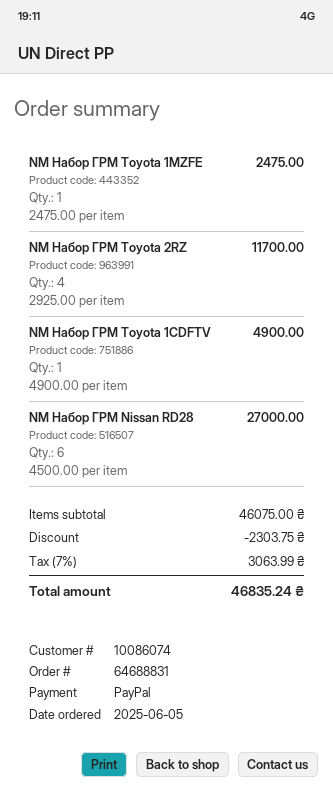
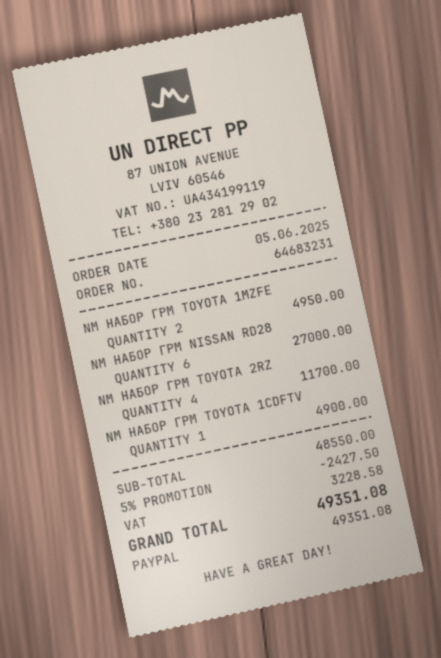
order number: 64688831 -> 64683231
NM Набор ГРМ Toyota 1MZFE: 1 for 2475.00 -> 2 for 4950.00
subtotal: 46075.00 -> 48550.00
discount: 2303.75 -> 2427.50
tax: 3063.99 -> 3228.58
total: 46835.24 -> 49351.08

